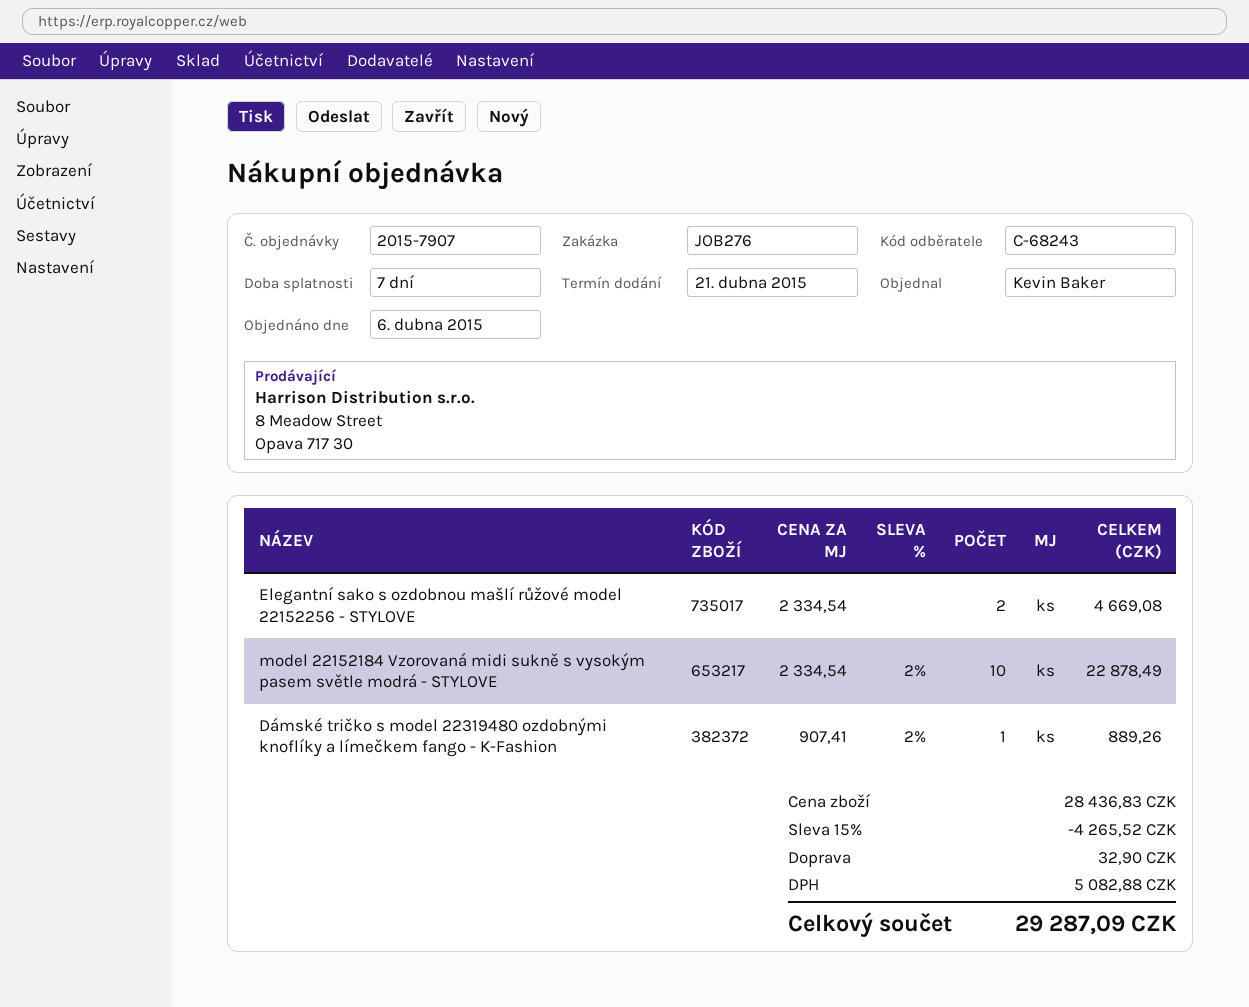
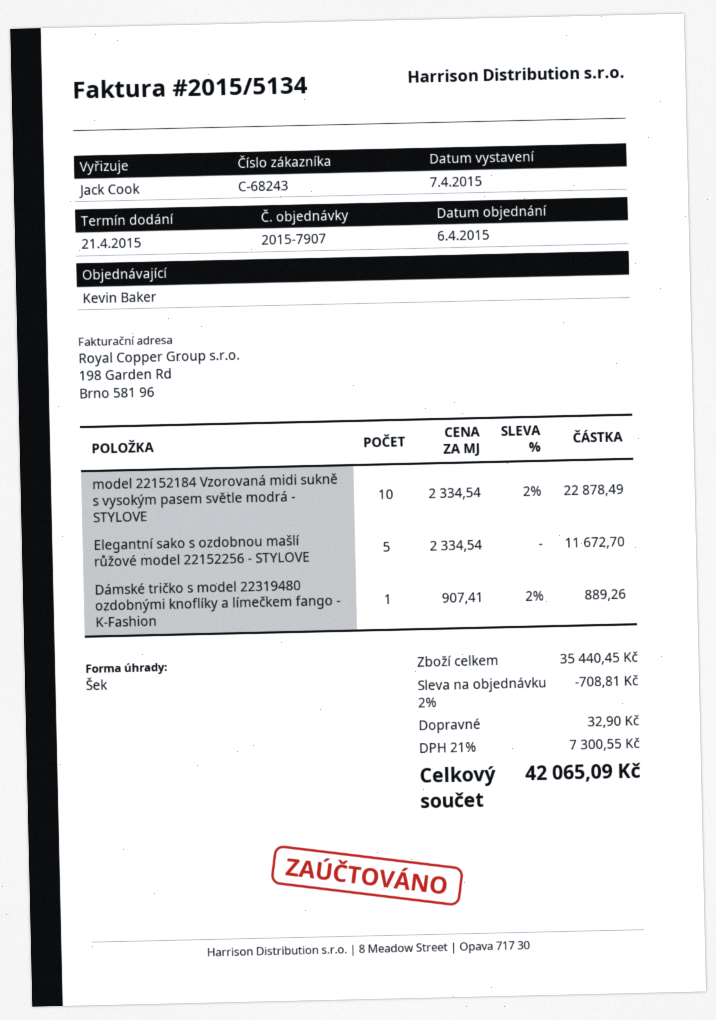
Elegantní sako s ozdobnou mašlí růžové model 22152256 - STYLOVE: 2 x 2334.54 = 4669.08 -> 5 x 2334.54 = 11672.70
subtotal: 28436.83 -> 35440.45
discount: 15% = 4265.52 -> 2% = 708.81
tax: 5082.88 -> 7300.55
total: 29287.09 -> 42065.09

